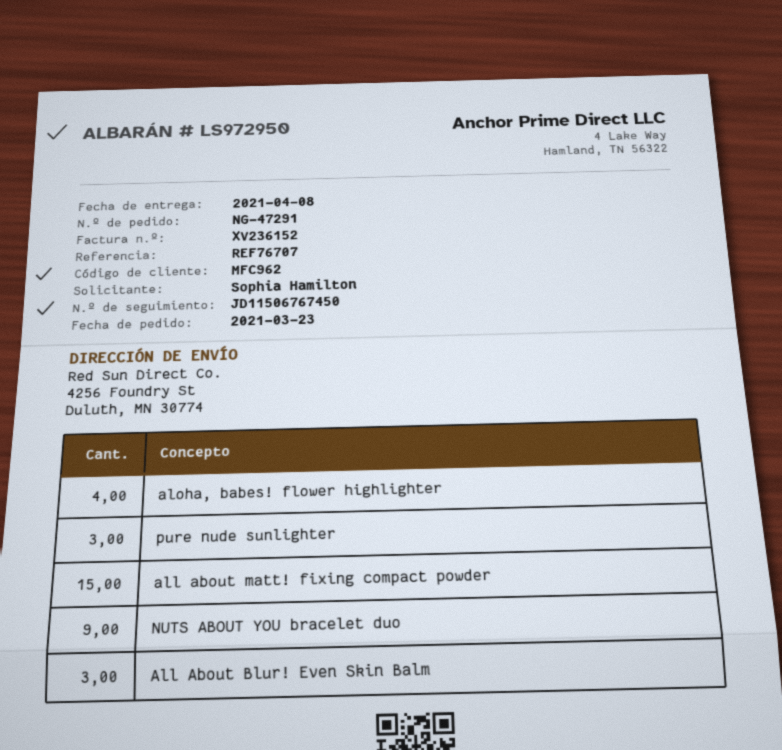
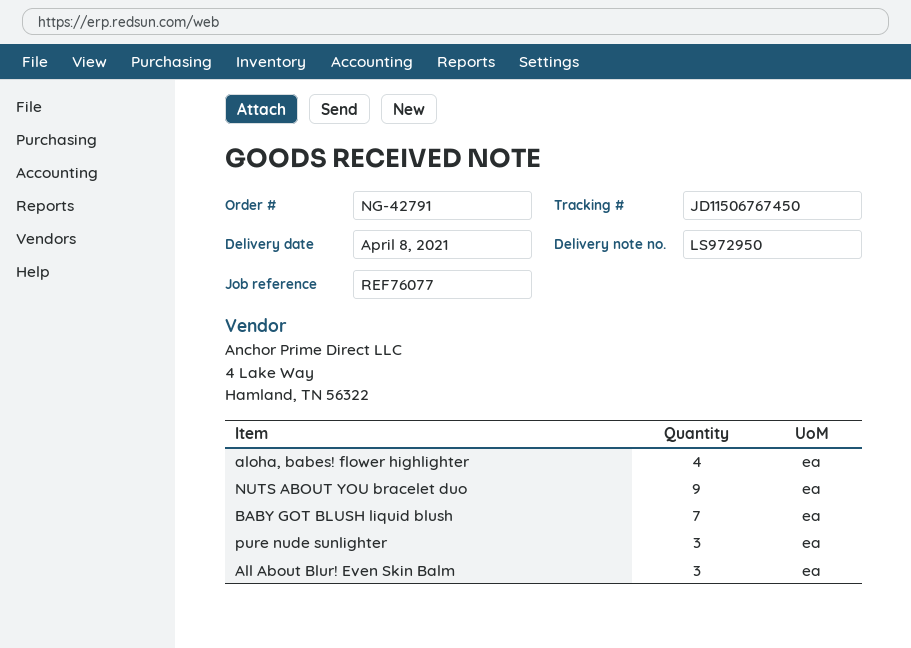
order number: NG-47291 -> NG-42791
reference: REF76707 -> REF76077
all about matt! fixing compact powder: 15 -> none
BABY GOT BLUSH liquid blush: none -> 7

